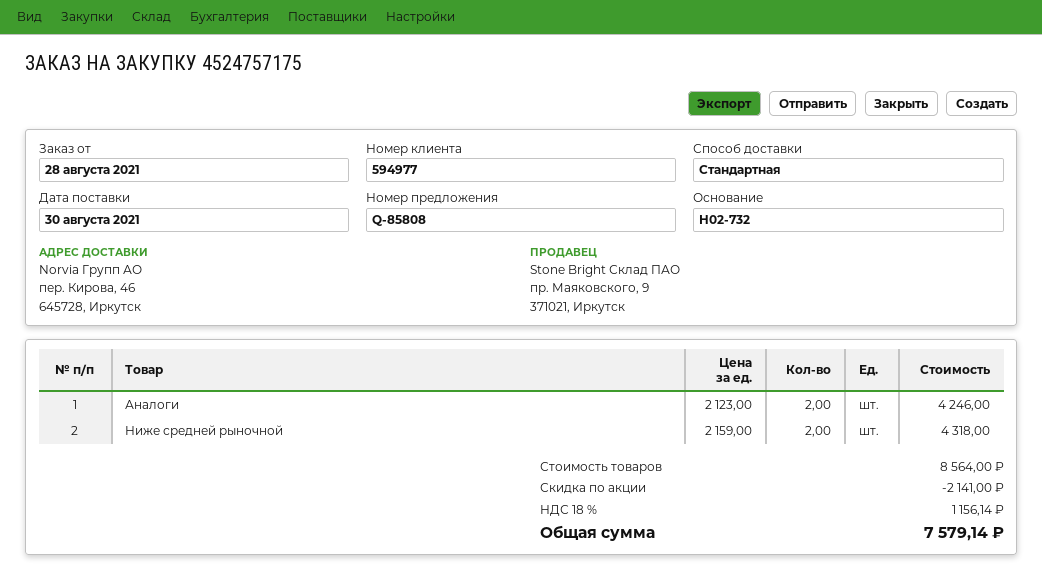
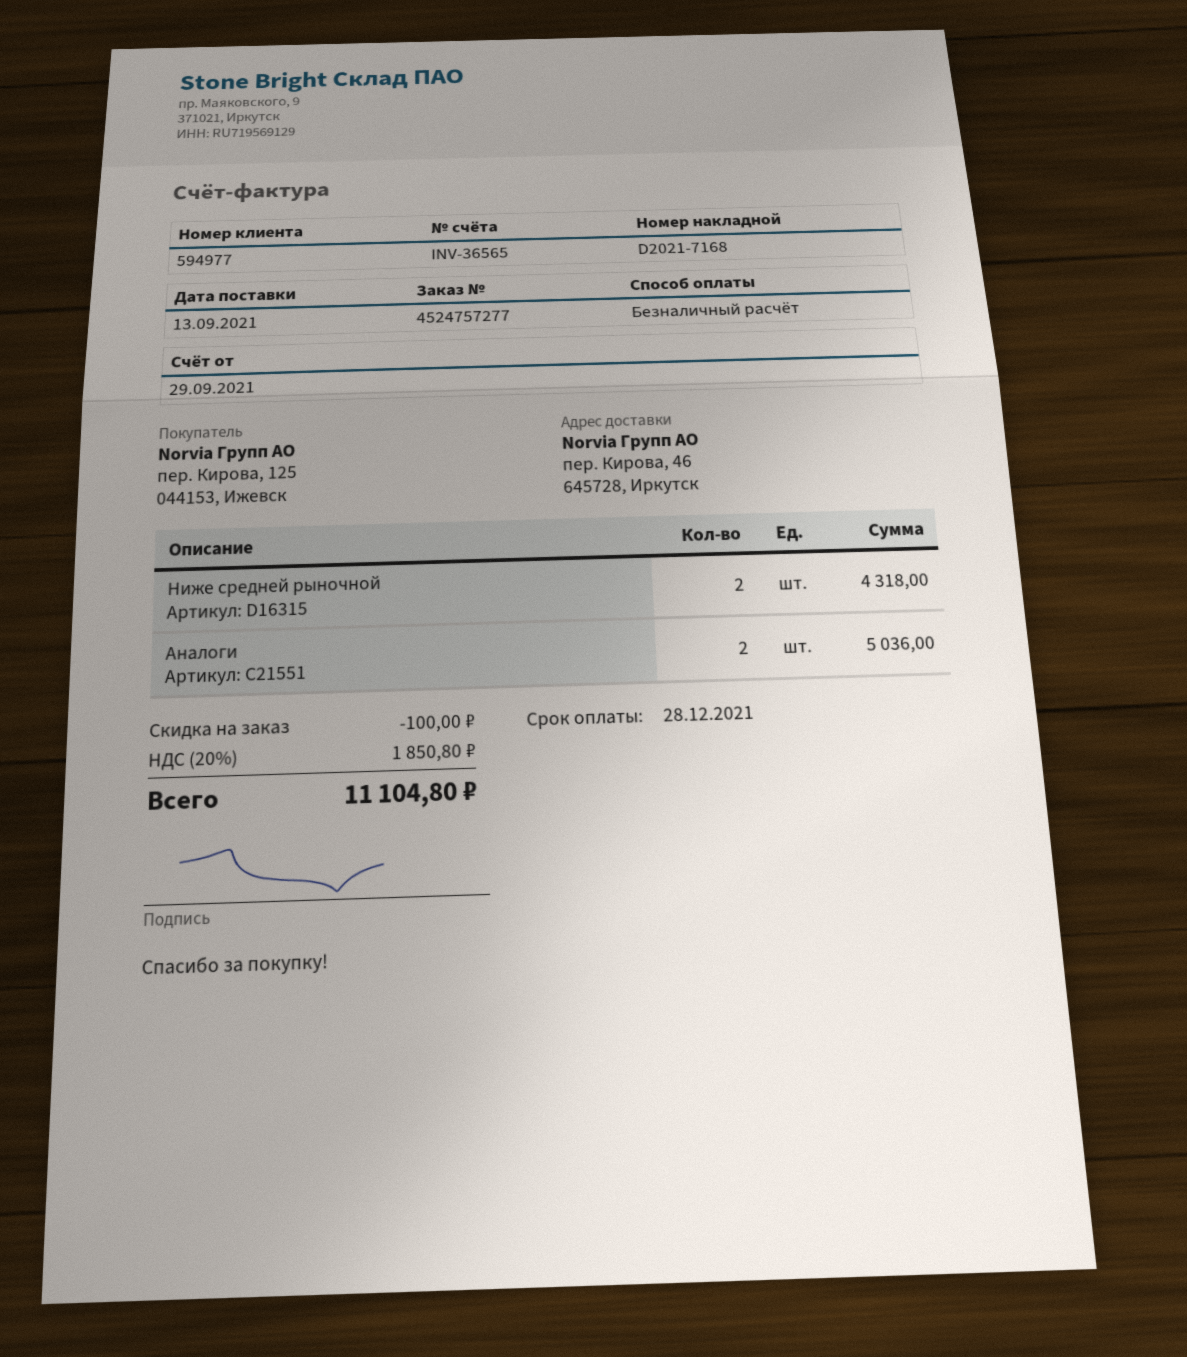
order number: 4524757175 -> 4524757277
delivery date: 2021-08-30 -> 2021-09-13
Аналоги: 2 for 4246.00 -> 2 for 5036.00
discount: 2141.00 -> 100.00
tax: 18% = 1156.14 -> 20% = 1850.80
total: 7579.14 -> 11104.80

